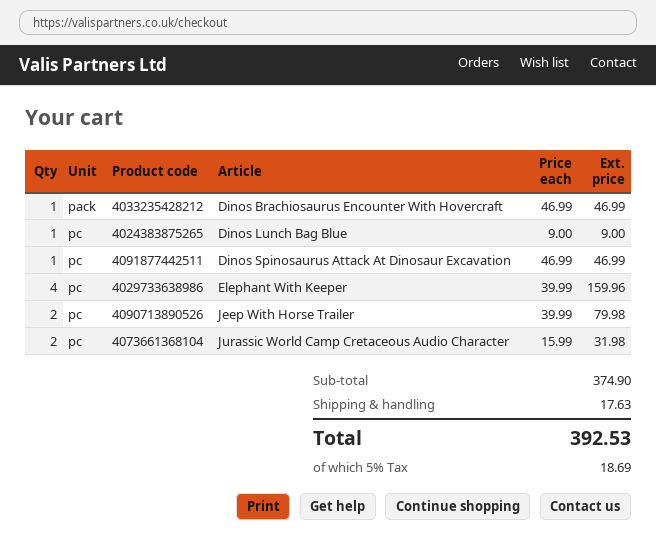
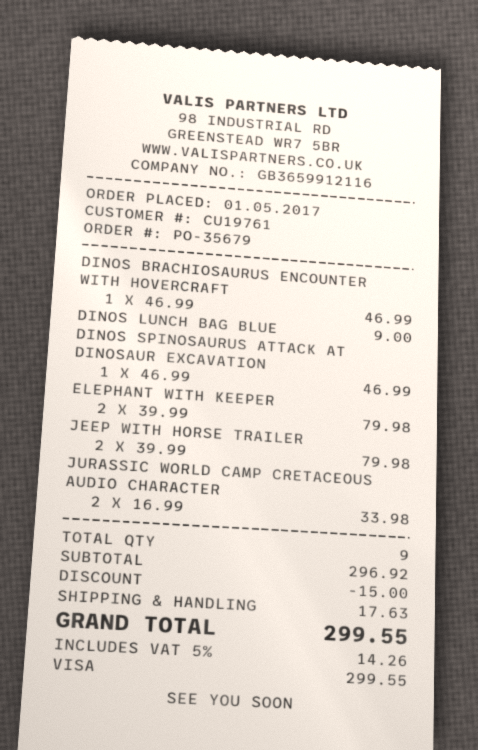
Elephant With Keeper: 4 x 39.99 = 159.96 -> 2 x 39.99 = 79.98
Jurassic World Camp Cretaceous Audio Character: 2 x 15.99 = 31.98 -> 2 x 16.99 = 33.98
subtotal: 374.90 -> 296.92
discount: none -> 15.00
tax: 5% = 18.69 -> 5% = 14.26
total: 392.53 -> 299.55

